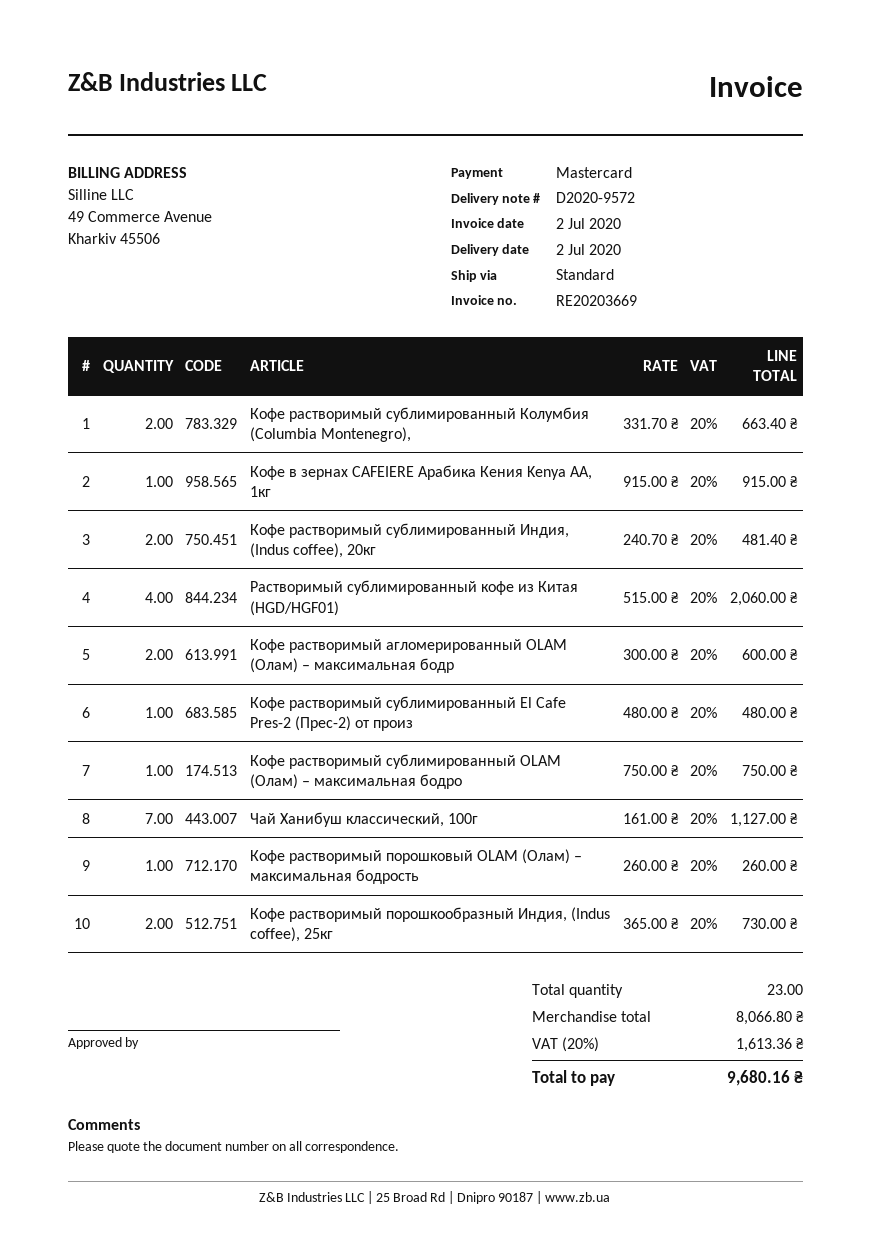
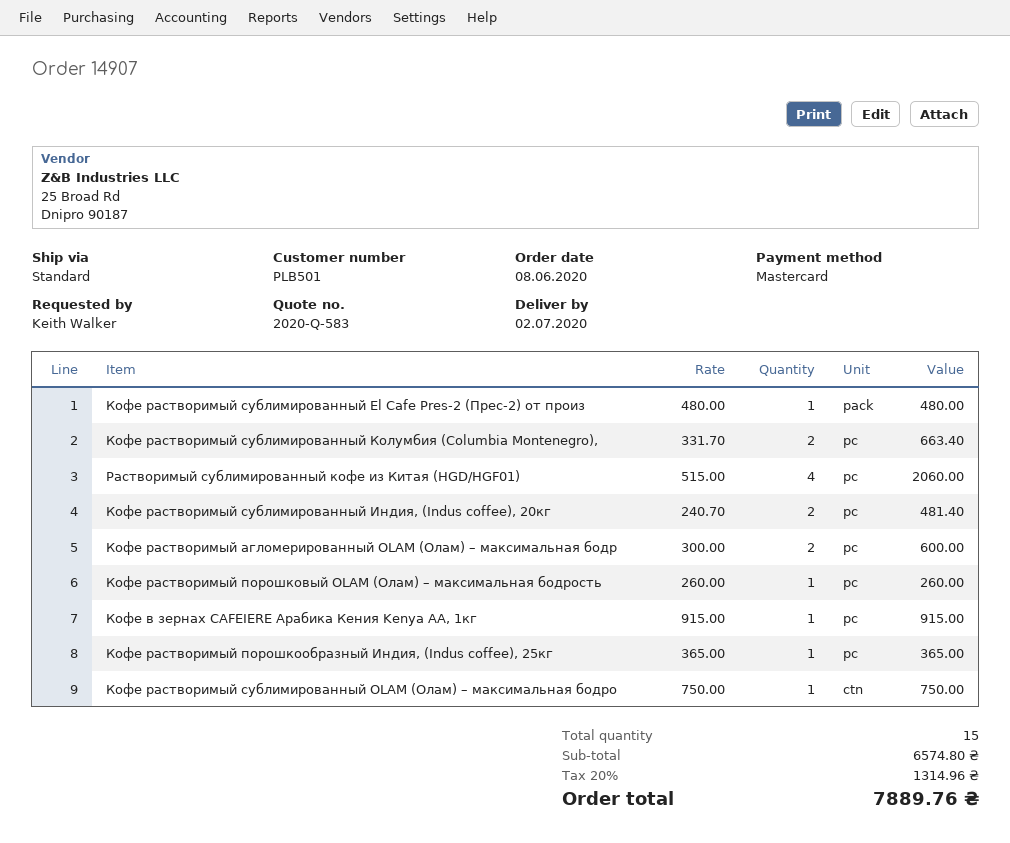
Чай Ханибуш классический, 100г: 7 x 161.00 = 1127.00 -> none
Кофе растворимый порошкообразный Индия, (Indus coffee), 25кг: 2 x 365.00 = 730.00 -> 1 x 365.00 = 365.00
total quantity: 23 -> 15
subtotal: 8066.80 -> 6574.80
tax: 20% = 1613.36 -> 20% = 1314.96
total: 9680.16 -> 7889.76

